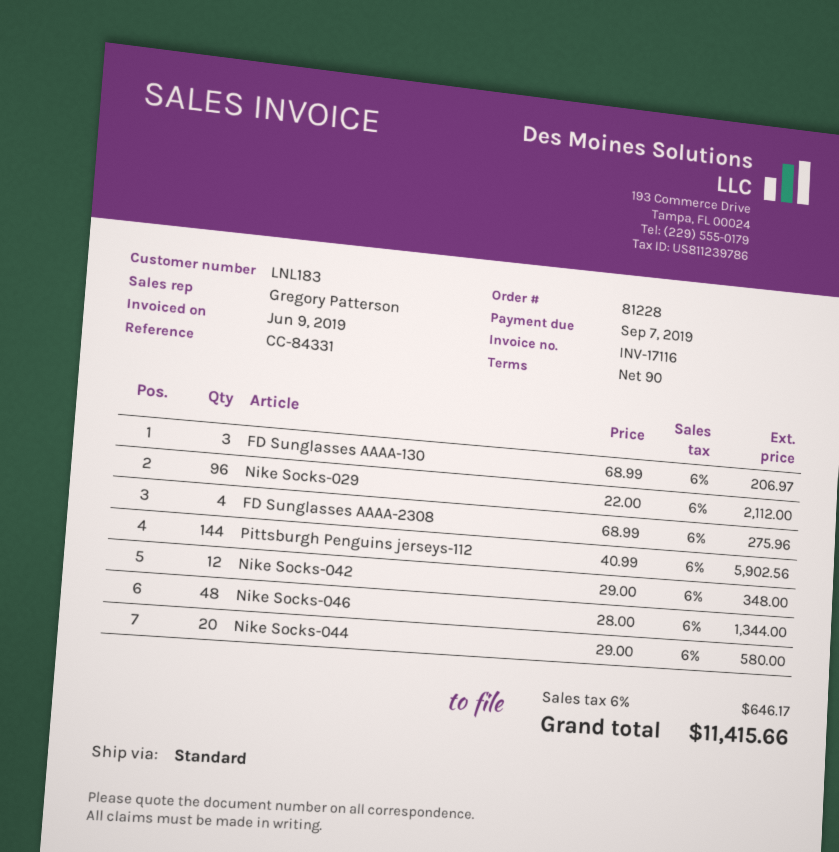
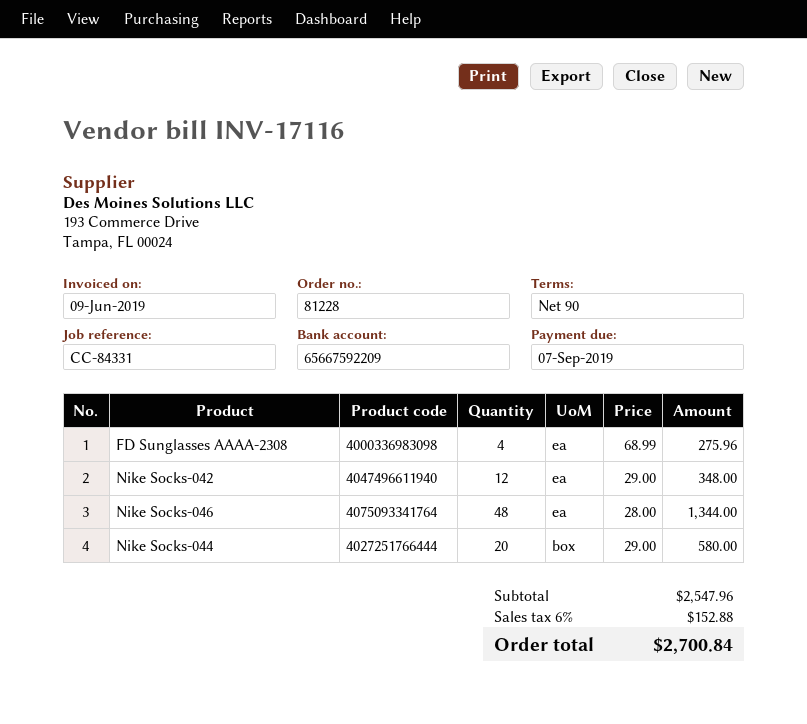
FD Sunglasses AAAA-130: 3 x 68.99 = 206.97 -> none
Nike Socks-029: 96 x 22.00 = 2112.00 -> none
Pittsburgh Penguins jerseys-112: 144 x 40.99 = 5902.56 -> none
tax: 6% = 646.17 -> 6% = 152.88
total: 11415.66 -> 2700.84

